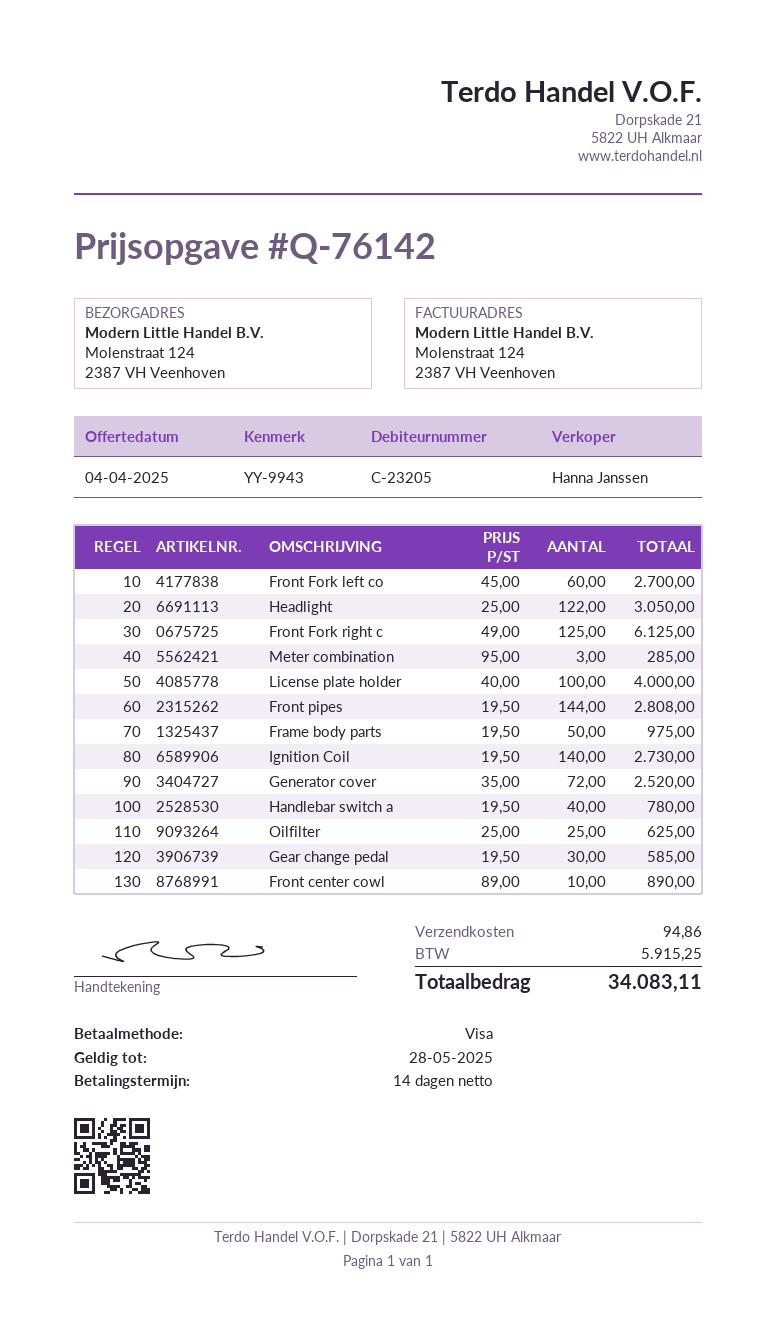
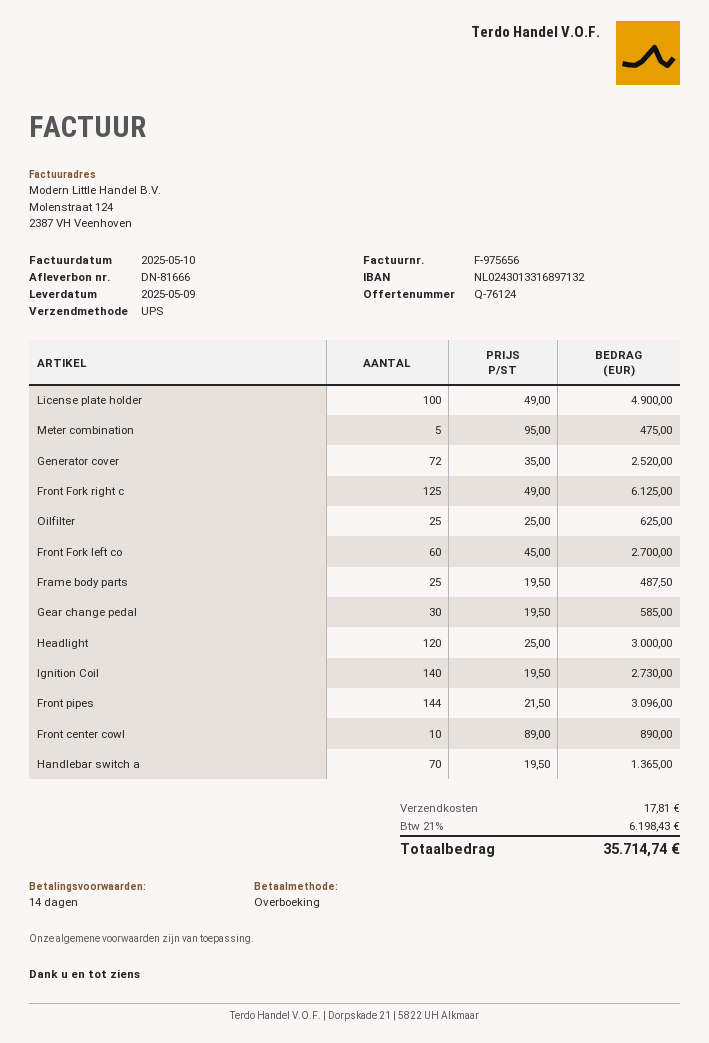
quote number: Q-76142 -> Q-76124
payment method: Visa -> bank transfer
Headlight: 122 x 25.00 = 3050.00 -> 120 x 25.00 = 3000.00
Meter combination: 3 x 95.00 = 285.00 -> 5 x 95.00 = 475.00
License plate holder: 100 x 40.00 = 4000.00 -> 100 x 49.00 = 4900.00
Front pipes: 144 x 19.50 = 2808.00 -> 144 x 21.50 = 3096.00
Frame body parts: 50 x 19.50 = 975.00 -> 25 x 19.50 = 487.50
Handlebar switch a: 40 x 19.50 = 780.00 -> 70 x 19.50 = 1365.00
shipping: 94.86 -> 17.81
tax: 5915.25 -> 6198.43
total: 34083.11 -> 35714.74

